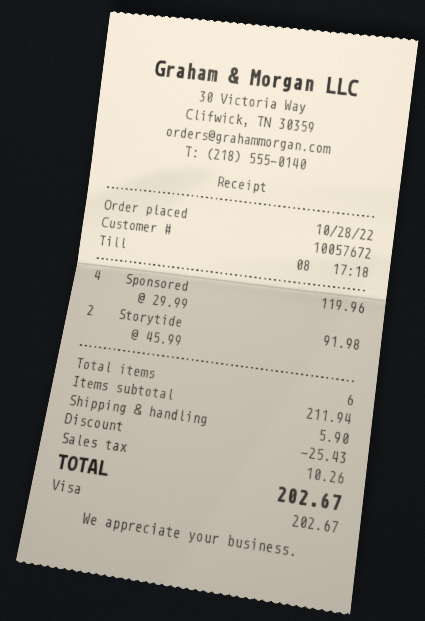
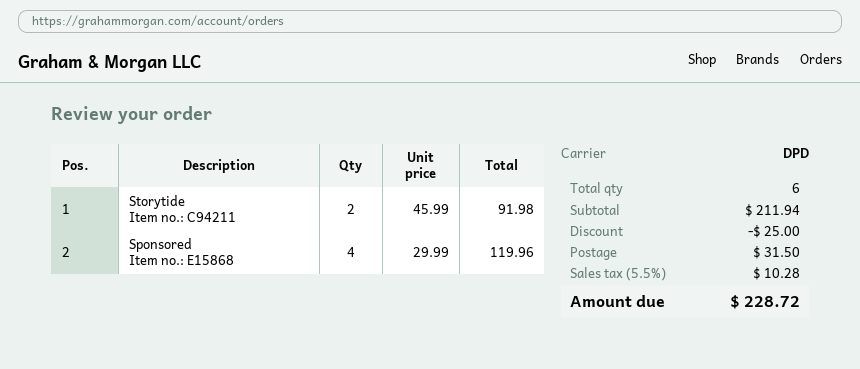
discount: 25.43 -> 25.00
shipping: 5.90 -> 31.50
tax: 10.26 -> 10.28
total: 202.67 -> 228.72

